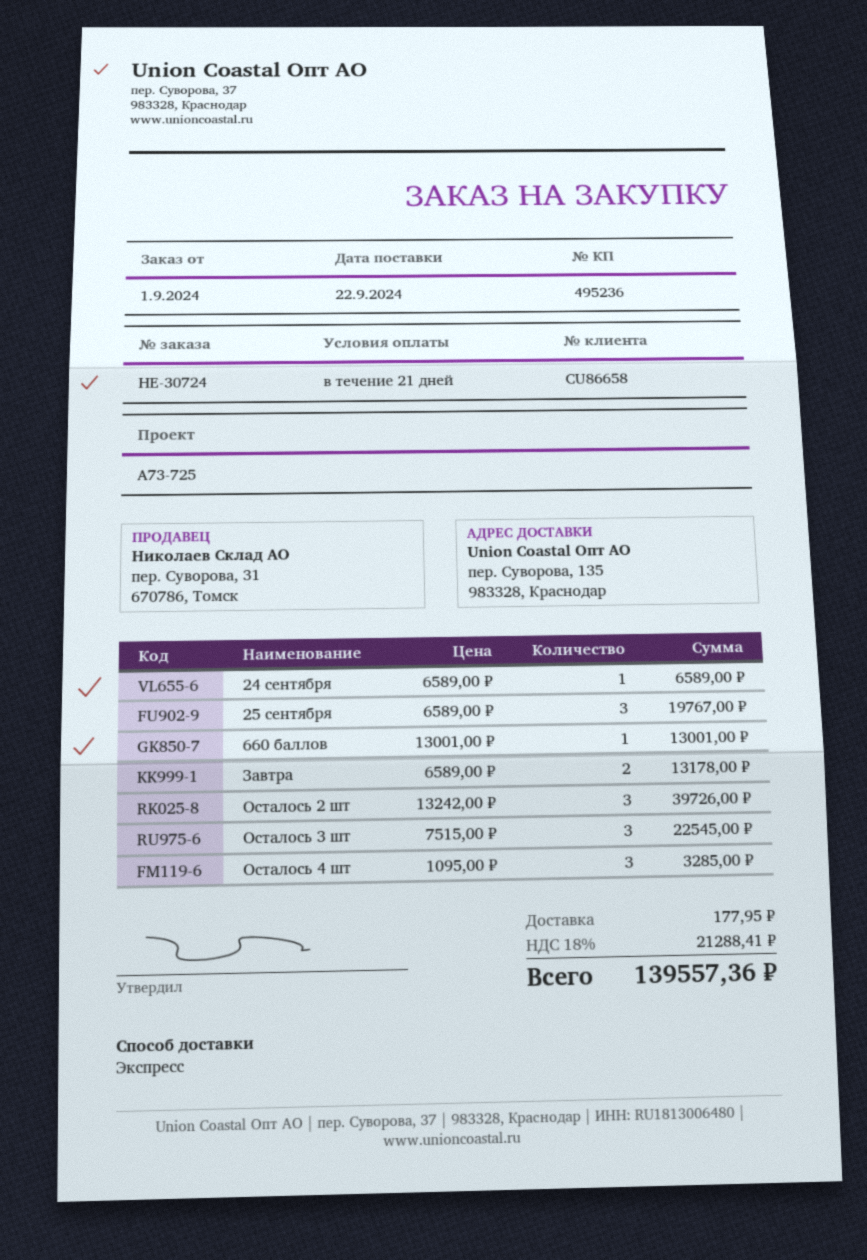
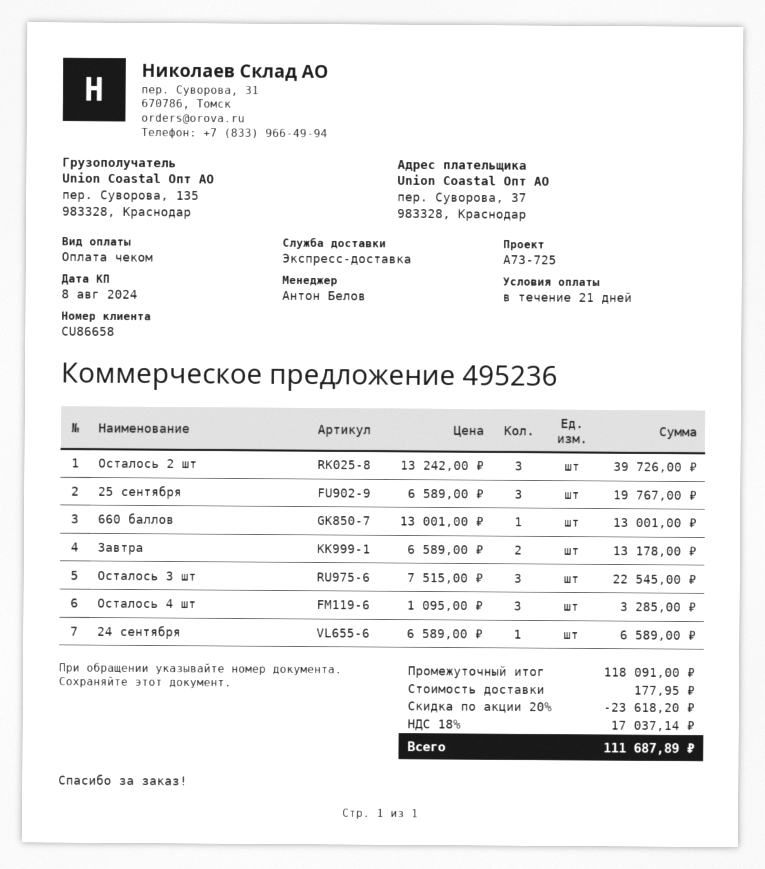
discount: none -> 20% = 23618.20
tax: 18% = 21288.41 -> 18% = 17037.14
total: 139557.36 -> 111687.89

